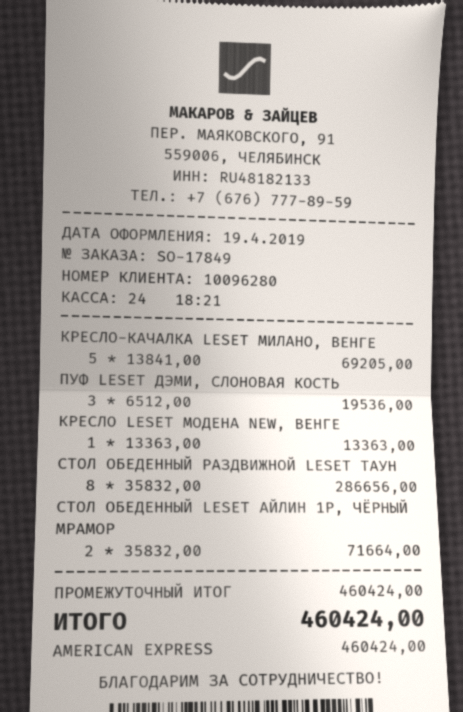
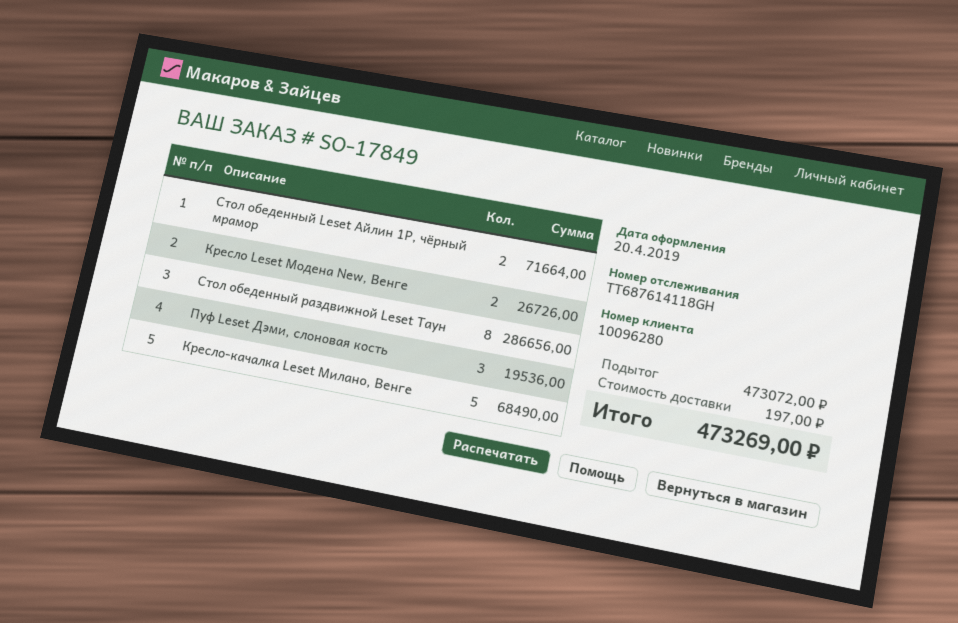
order date: 2019-04-19 -> 2019-04-20
КРЕСЛО-КАЧАЛКА LESET МИЛАНО, ВЕНГЕ: 5 for 69205.00 -> 5 for 68490.00
КРЕСЛО LESET МОДЕНА NEW, ВЕНГЕ: 1 for 13363.00 -> 2 for 26726.00
subtotal: 460424.00 -> 473072.00
shipping: none -> 197.00
total: 460424.00 -> 473269.00

